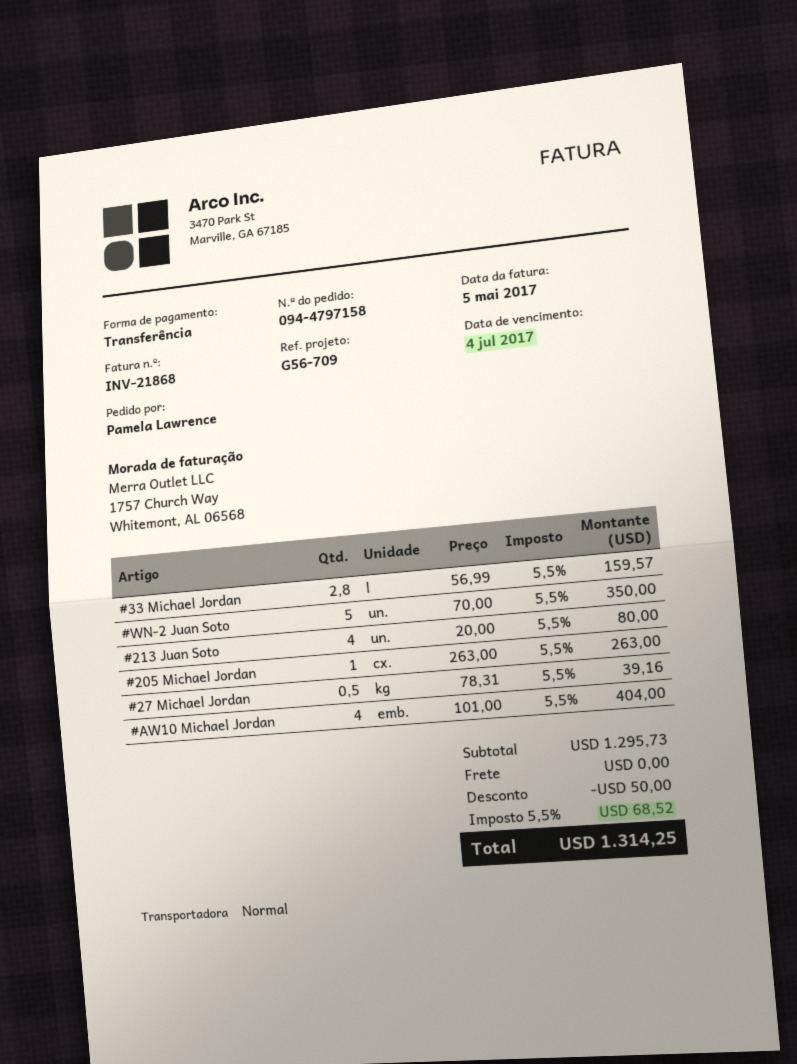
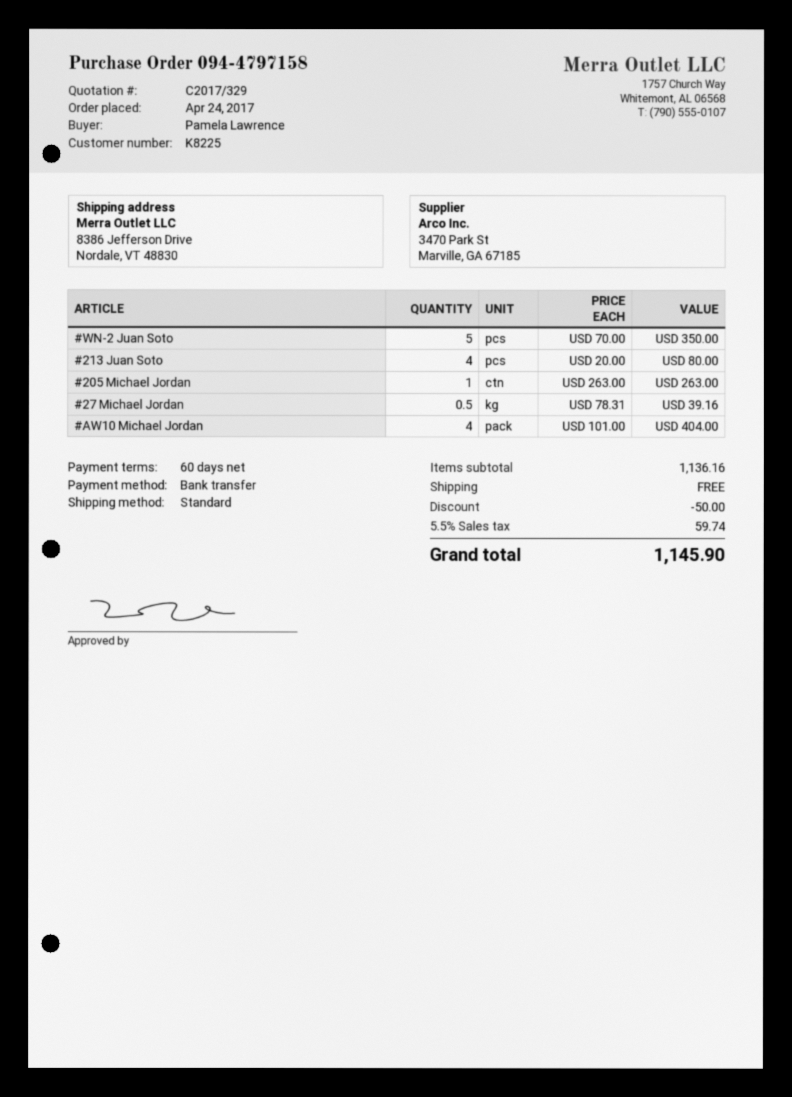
#33 Michael Jordan: 2.8 x 56.99 = 159.57 -> none
subtotal: 1295.73 -> 1136.16
tax: 5.5% = 68.52 -> 5.5% = 59.74
total: 1314.25 -> 1145.90

